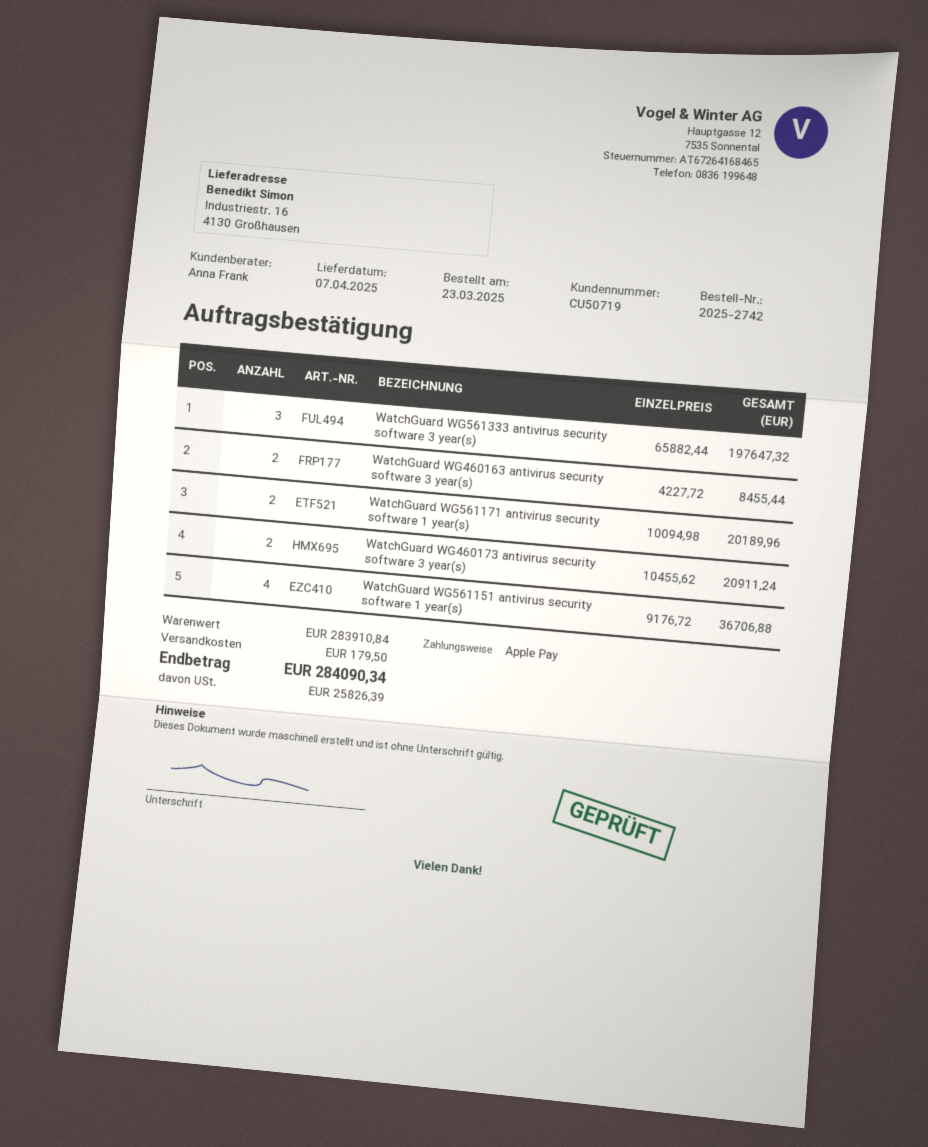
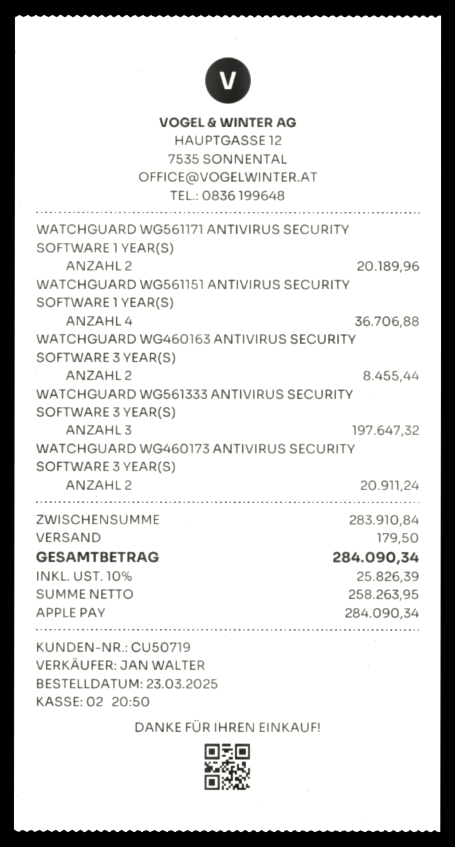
sales rep: Anna Frank -> JAN WALTER

